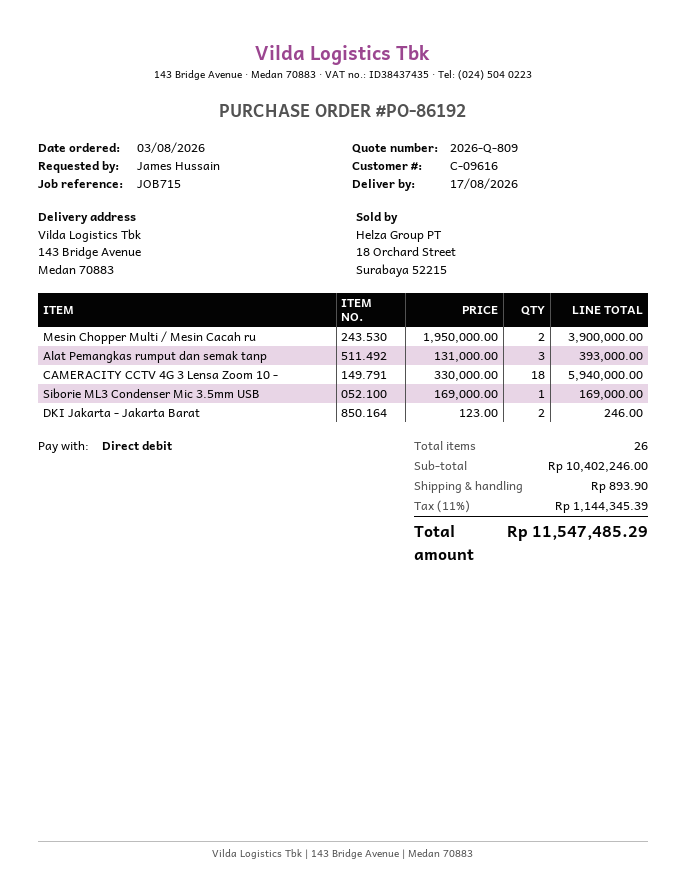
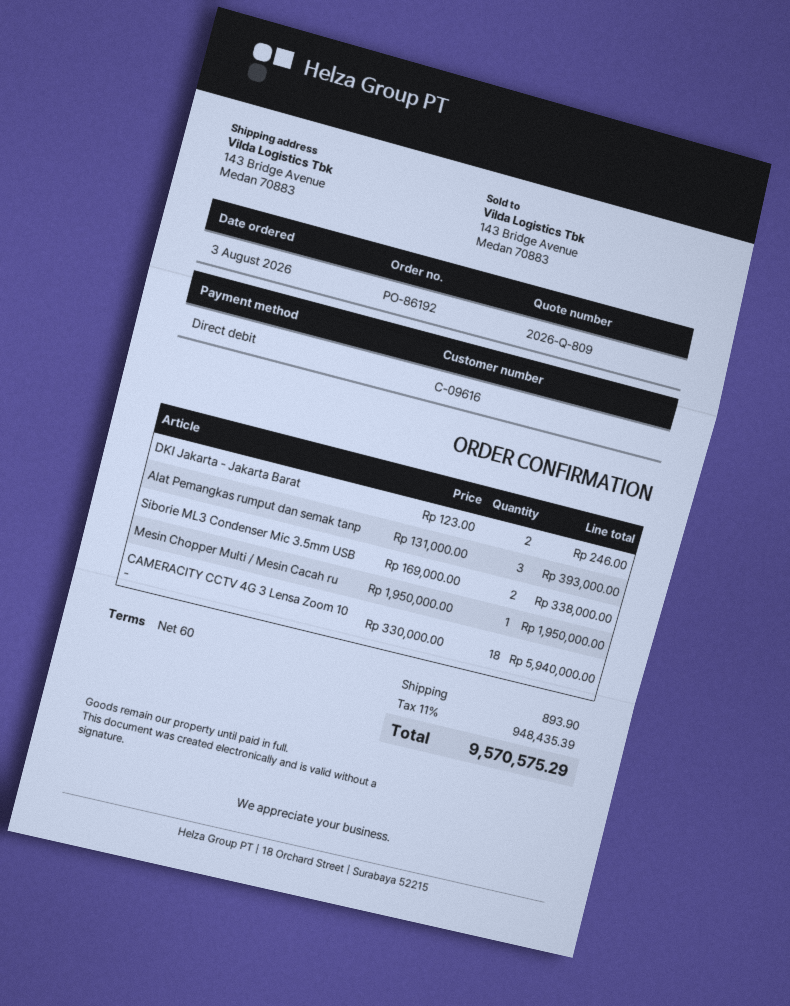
Mesin Chopper Multi / Mesin Cacah ru: 2 x 1950000.00 = 3900000.00 -> 1 x 1950000.00 = 1950000.00
Siborie ML3 Condenser Mic 3.5mm USB: 1 x 169000.00 = 169000.00 -> 2 x 169000.00 = 338000.00
tax: 11% = 1144345.39 -> 11% = 948435.39
total: 11547485.29 -> 9570575.29

